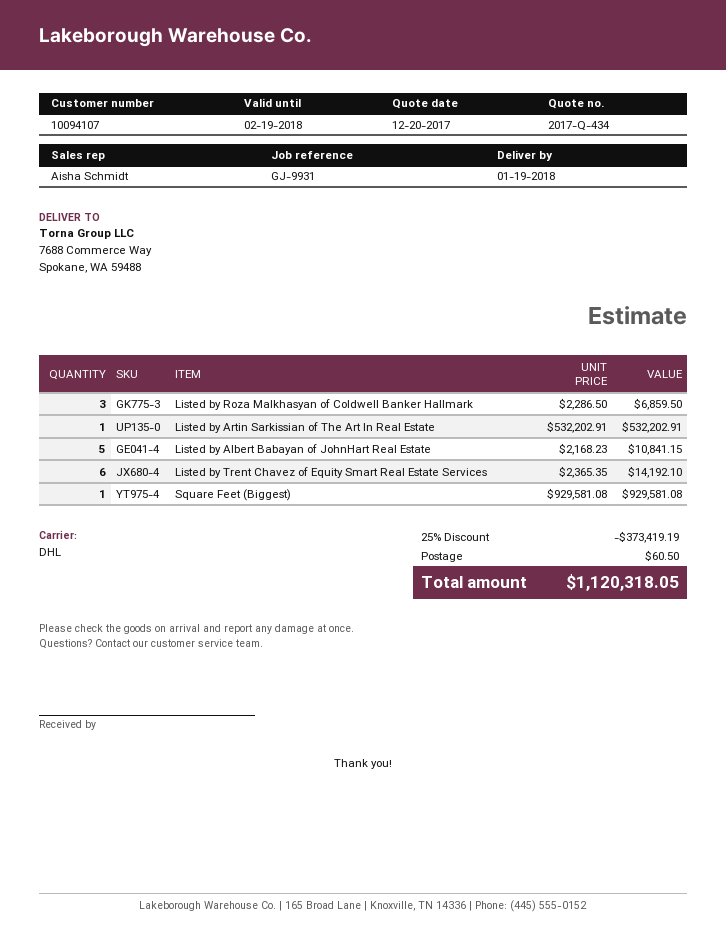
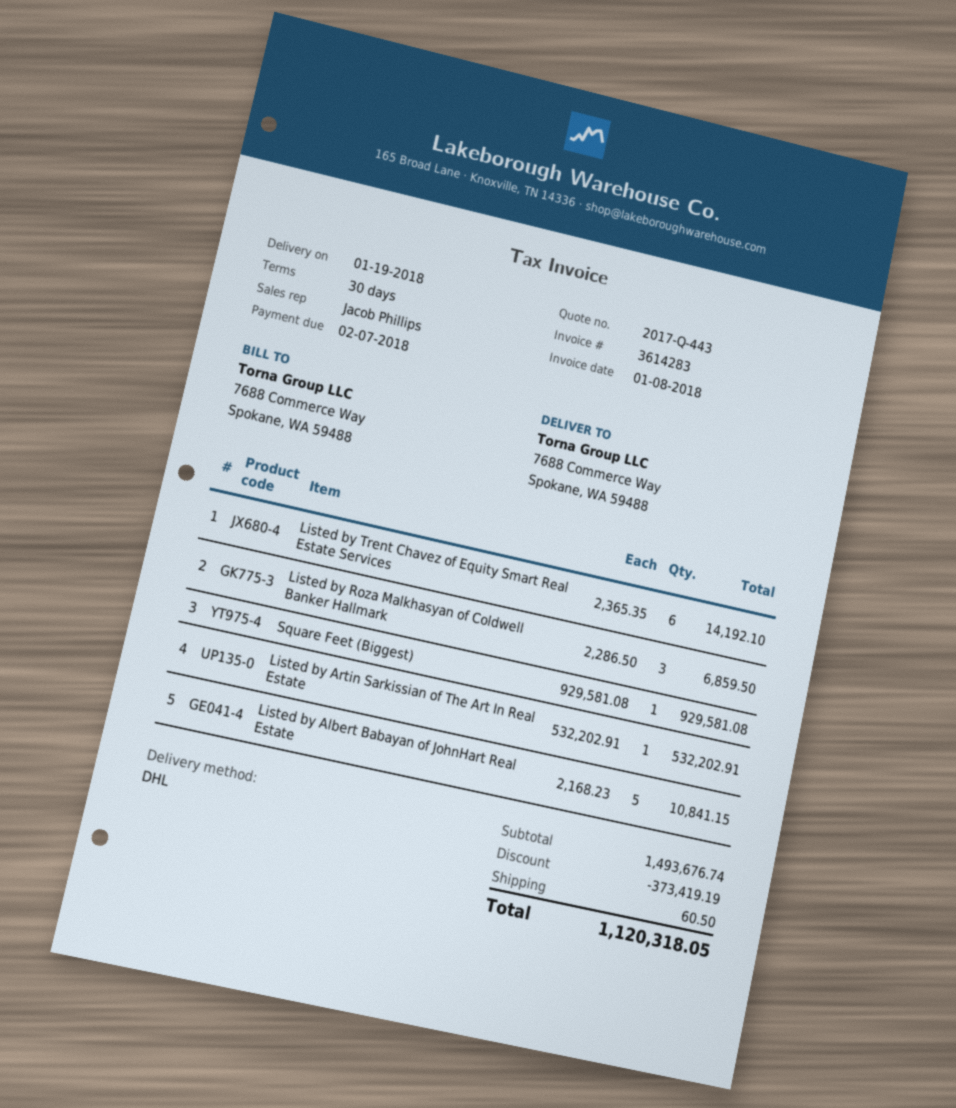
quote number: 2017-Q-434 -> 2017-Q-443
sales rep: Aisha Schmidt -> Jacob Phillips

